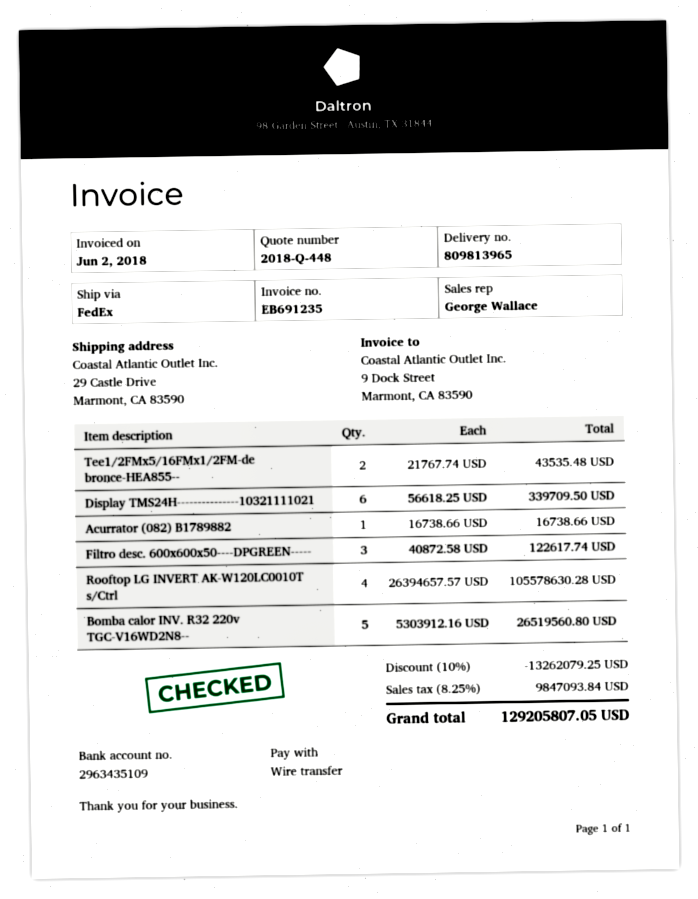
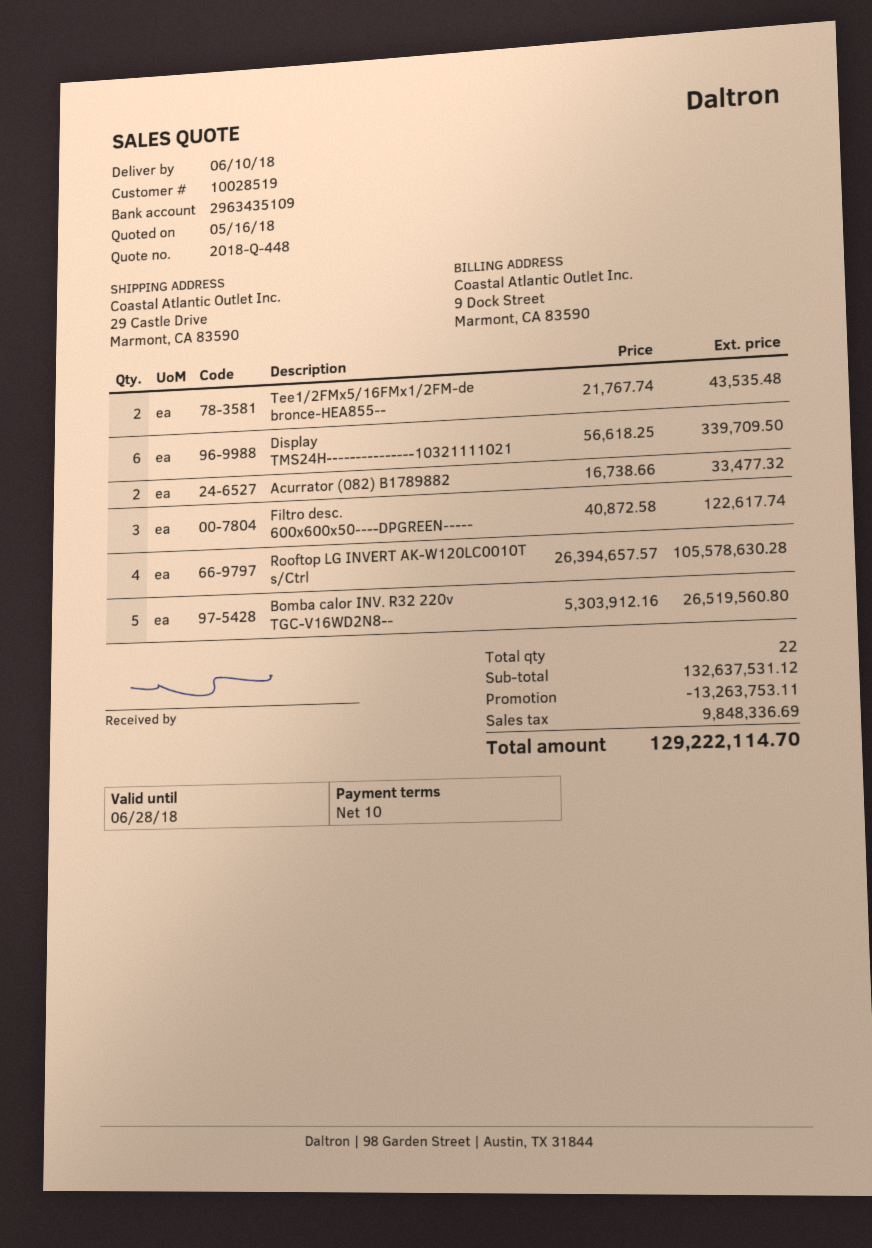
Acurrator (082) B1789882: 1 x 16738.66 = 16738.66 -> 2 x 16738.66 = 33477.32
discount: 13262079.25 -> 13263753.11
tax: 9847093.84 -> 9848336.69
total: 129205807.05 -> 129222114.70

